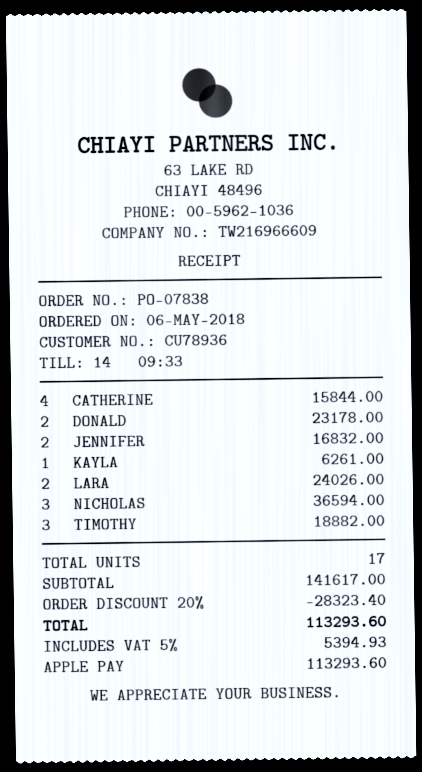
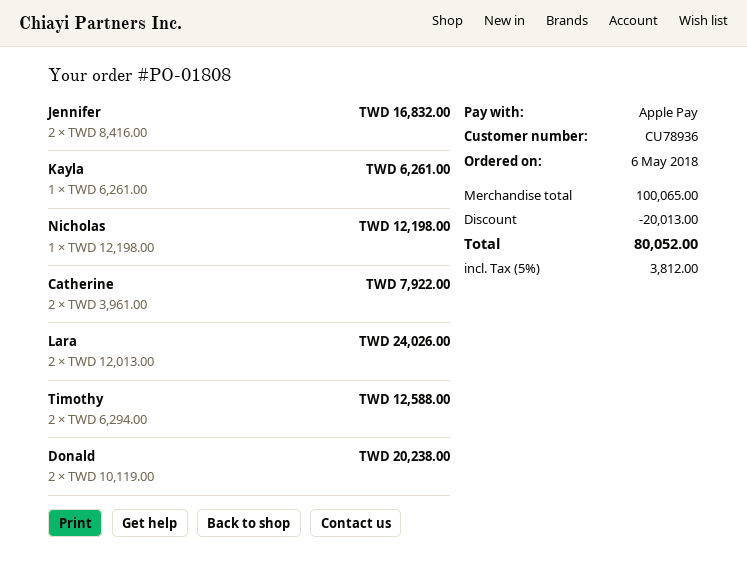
order number: PO-07838 -> PO-01808
CATHERINE: 4 for 15844.00 -> 2 for 7922.00
DONALD: 2 for 23178.00 -> 2 for 20238.00
NICHOLAS: 3 for 36594.00 -> 1 for 12198.00
TIMOTHY: 3 for 18882.00 -> 2 for 12588.00
subtotal: 141617.00 -> 100065.00
discount: 28323.40 -> 20013.00
tax: 5% = 5394.93 -> 5% = 3812.00
total: 113293.60 -> 80052.00

